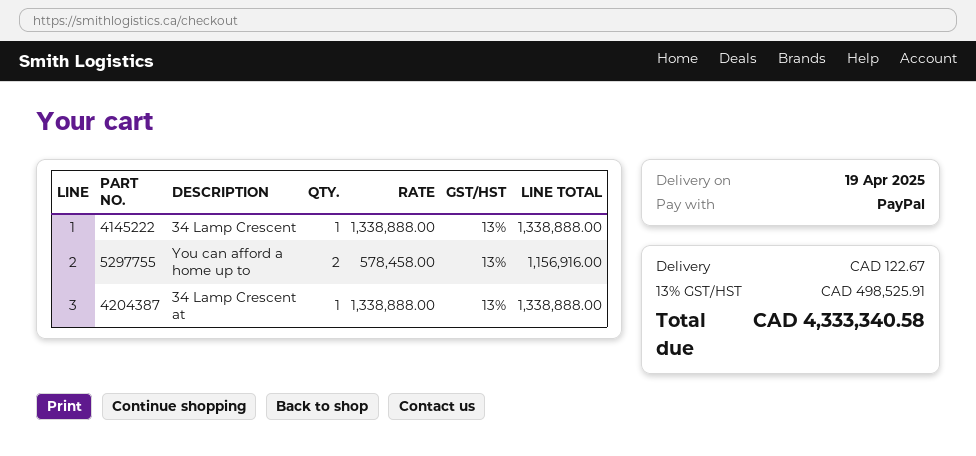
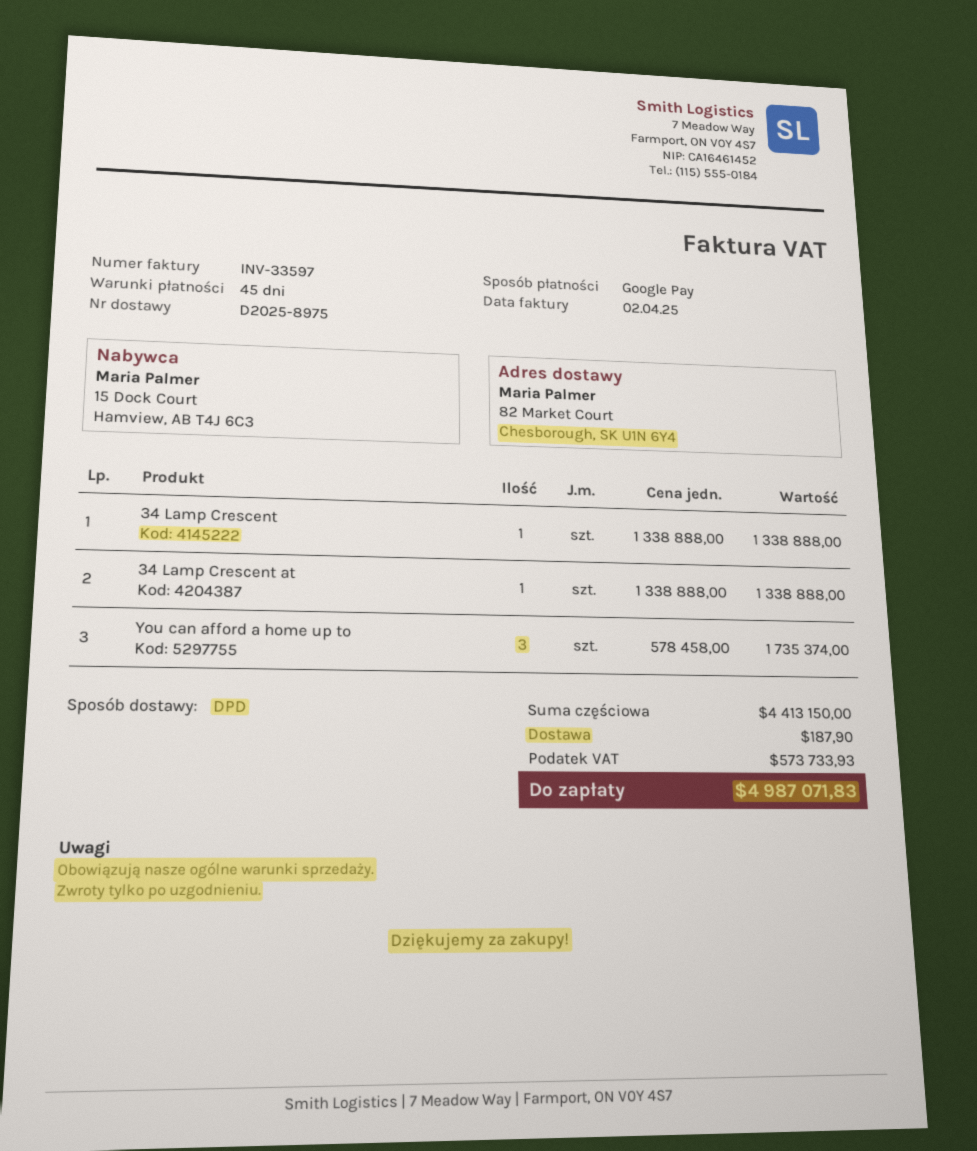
payment method: PayPal -> Google Pay
You can afford a home up to: 2 x 578458.00 = 1156916.00 -> 3 x 578458.00 = 1735374.00
shipping: 122.67 -> 187.90
tax: 498525.91 -> 573733.93
total: 4333340.58 -> 4987071.83

